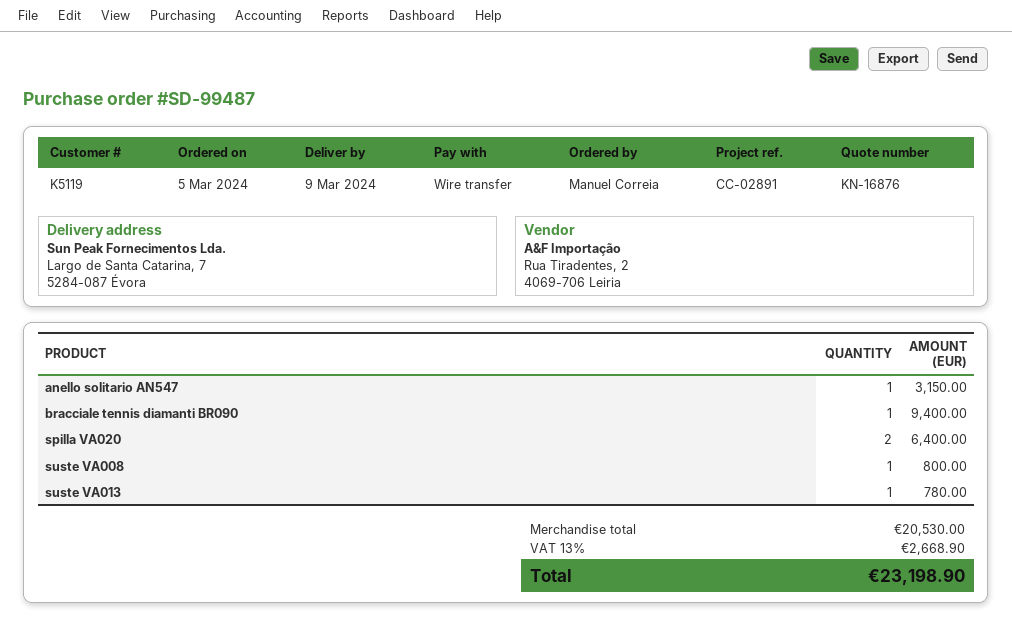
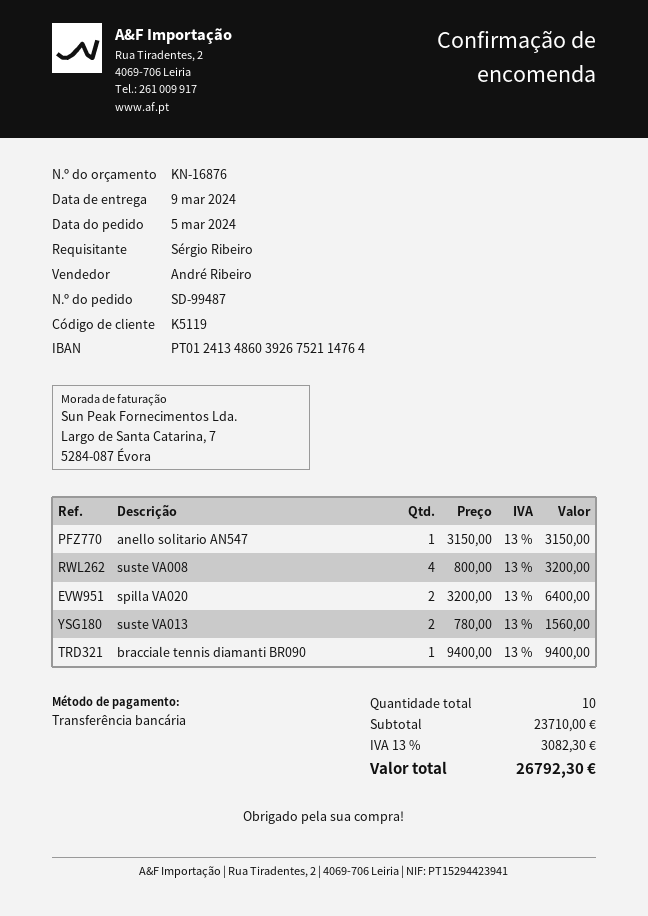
ordered by: Manuel Correia -> Sérgio Ribeiro
suste VA008: 1 for 800.00 -> 4 for 3200.00
suste VA013: 1 for 780.00 -> 2 for 1560.00
subtotal: 20530.00 -> 23710.00
tax: 13% = 2668.90 -> 13% = 3082.30
total: 23198.90 -> 26792.30

